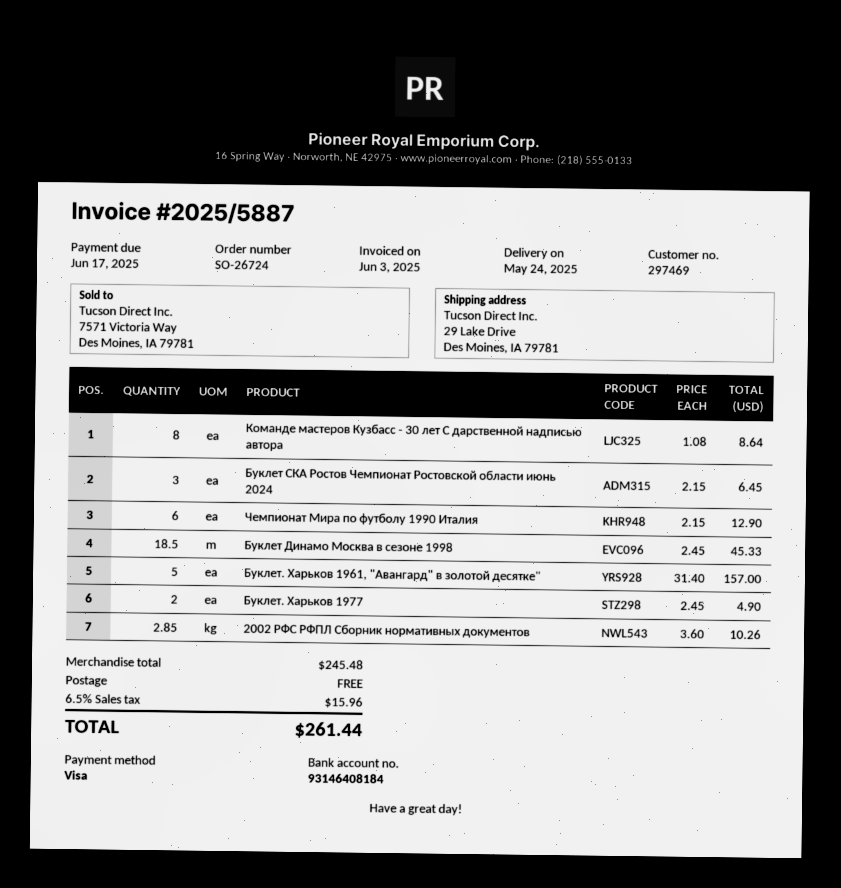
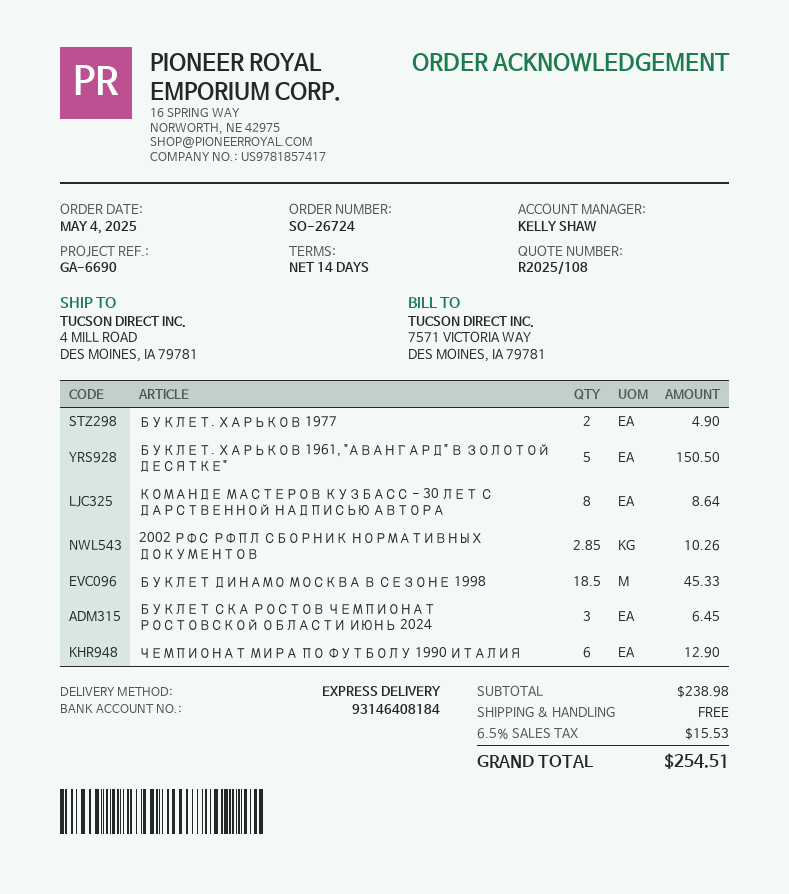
ship to: 29 Lake Drive, Des Moines, IA 79781 -> 4 MILL ROAD, DES MOINES, IA 79781
Буклет. Харьков 1961, "Авангард" в золотой десятке": 5 for 157.00 -> 5 for 150.50
subtotal: 245.48 -> 238.98
tax: 6.5% = 15.96 -> 6.5% = 15.53
total: 261.44 -> 254.51

